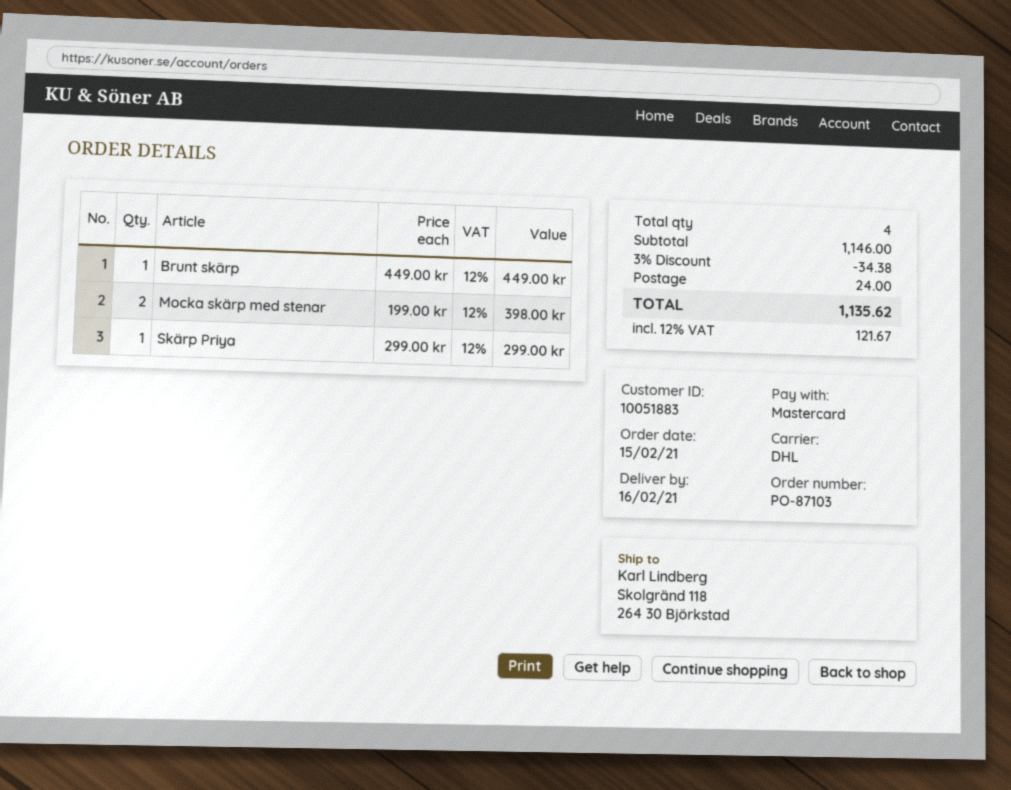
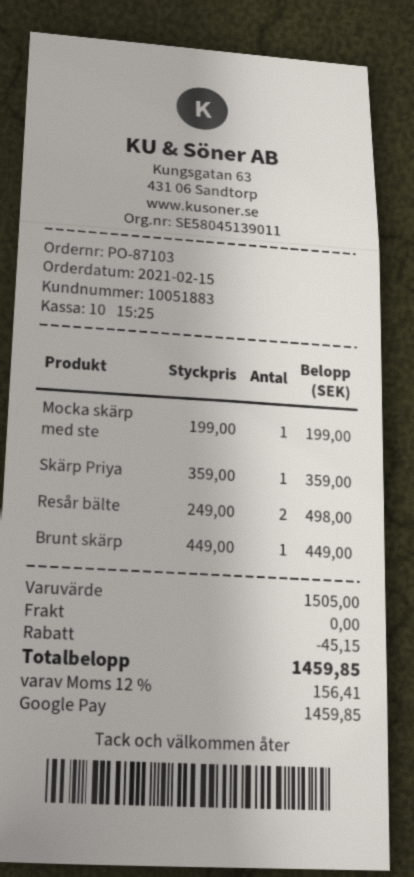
payment method: Mastercard -> Google Pay
Mocka skärp med stenar: 2 x 199.00 = 398.00 -> 1 x 199.00 = 199.00
Skärp Priya: 1 x 299.00 = 299.00 -> 1 x 359.00 = 359.00
Resår bälte: none -> 2 x 249.00 = 498.00
subtotal: 1146.00 -> 1505.00
discount: 34.38 -> 45.15
shipping: 24.00 -> 0.00
tax: 12% = 121.67 -> 12% = 156.41
total: 1135.62 -> 1459.85

